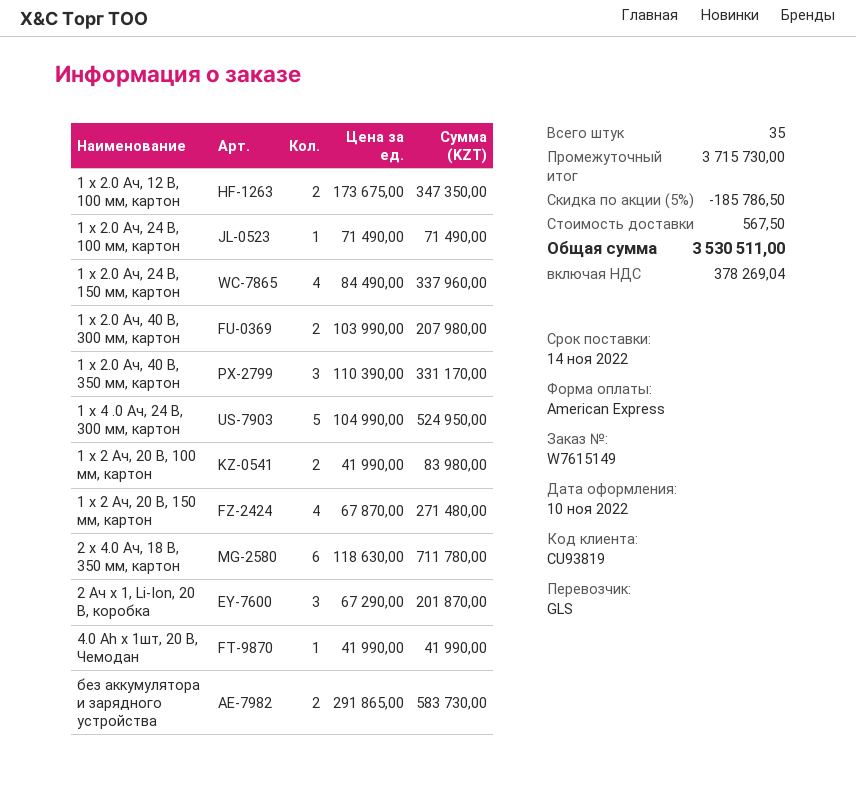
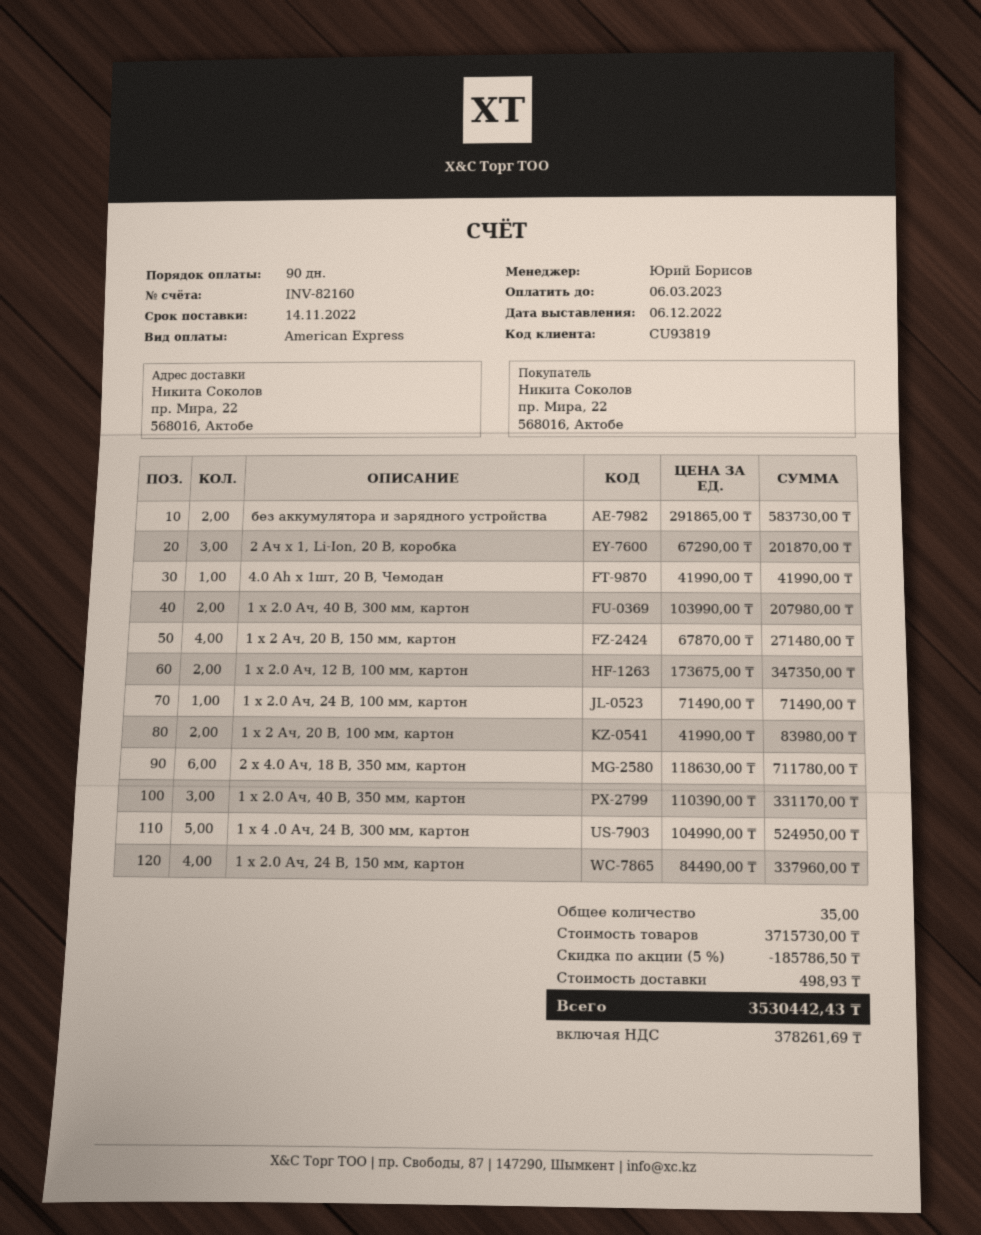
shipping: 567.50 -> 498.93
tax: 378269.04 -> 378261.69
total: 3530511.00 -> 3530442.43

